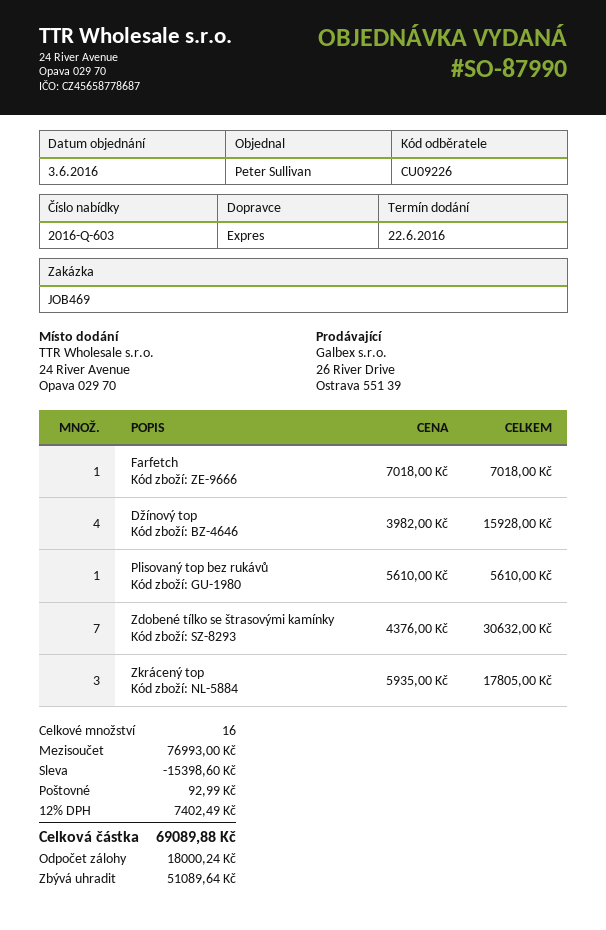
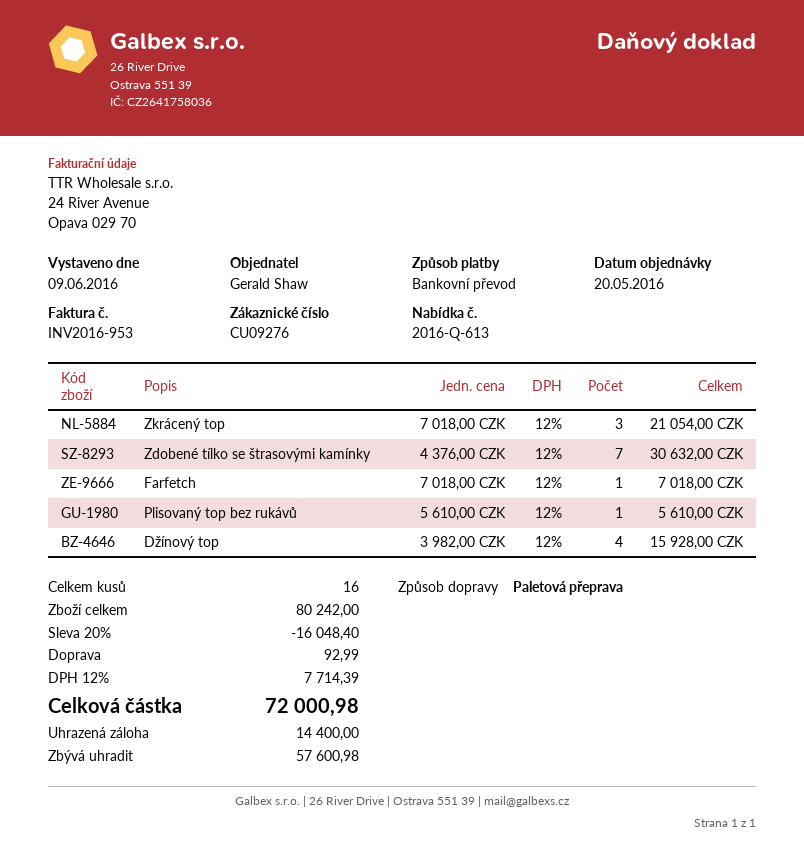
quote number: 2016-Q-603 -> 2016-Q-613
order date: 2016-06-03 -> 2016-05-20
customer number: CU09226 -> CU09276
ordered by: Peter Sullivan -> Gerald Shaw
shipping method: express -> pallet freight
Zkrácený top: 3 x 5935.00 = 17805.00 -> 3 x 7018.00 = 21054.00
subtotal: 76993.00 -> 80242.00
discount: 15398.60 -> 16048.40
tax: 12% = 7402.49 -> 12% = 7714.39
total: 69089.88 -> 72000.98
deposit: 18000.24 -> 14400.00
balance: 51089.64 -> 57600.98

